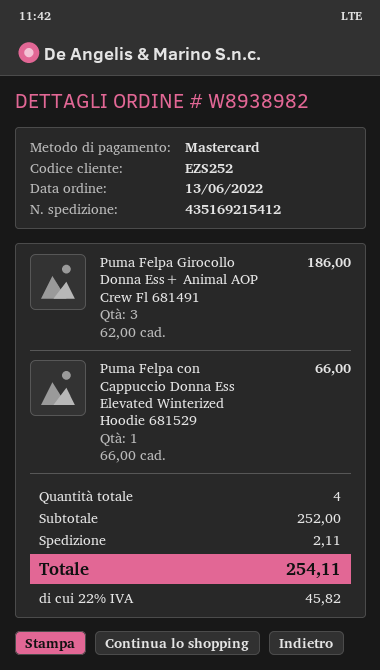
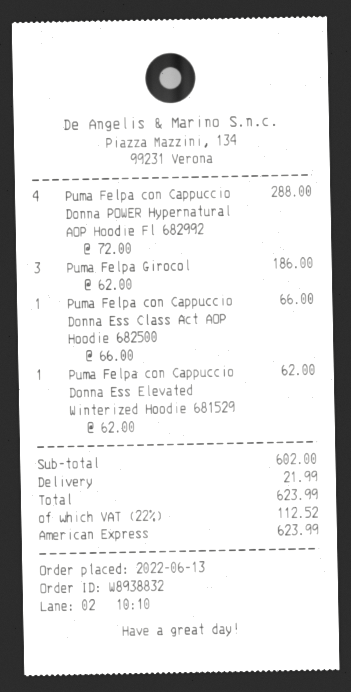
order number: W8938982 -> W8938832
payment method: Mastercard -> American Express
Puma Felpa con Cappuccio Donna Ess Elevated Winterized Hoodie 681529: 1 x 66.00 = 66.00 -> 1 x 62.00 = 62.00
Puma Felpa con Cappuccio Donna POWER Hypernatural AOP Hoodie Fl 682992: none -> 4 x 72.00 = 288.00
Puma Felpa con Cappuccio Donna Ess Class Act AOP Hoodie 682500: none -> 1 x 66.00 = 66.00
subtotal: 252.00 -> 602.00
shipping: 2.11 -> 21.99
tax: 22% = 45.82 -> 22% = 112.52
total: 254.11 -> 623.99

